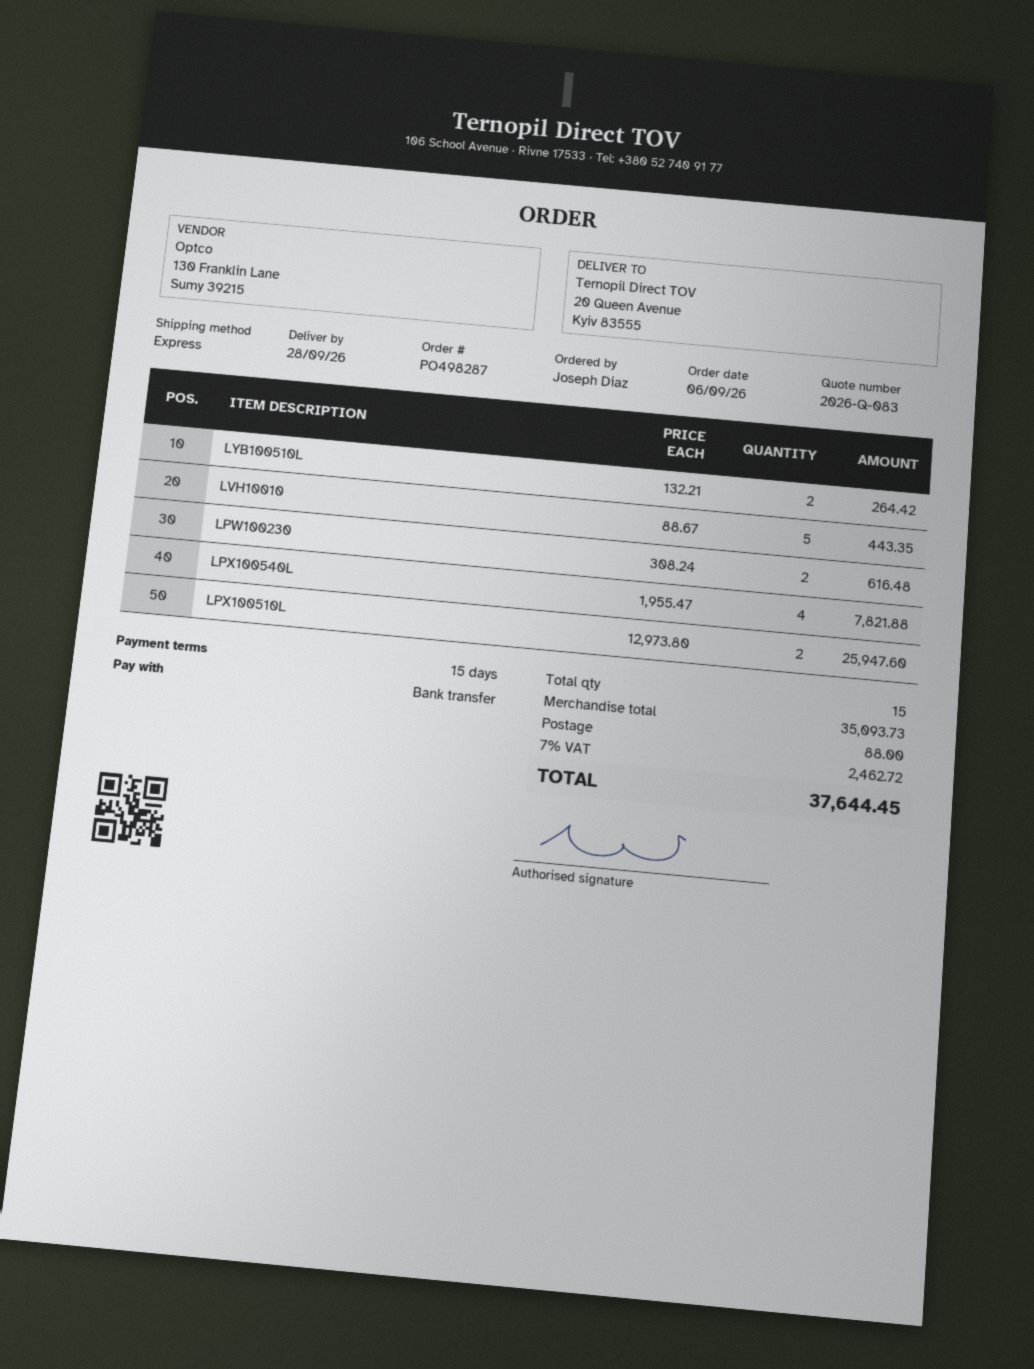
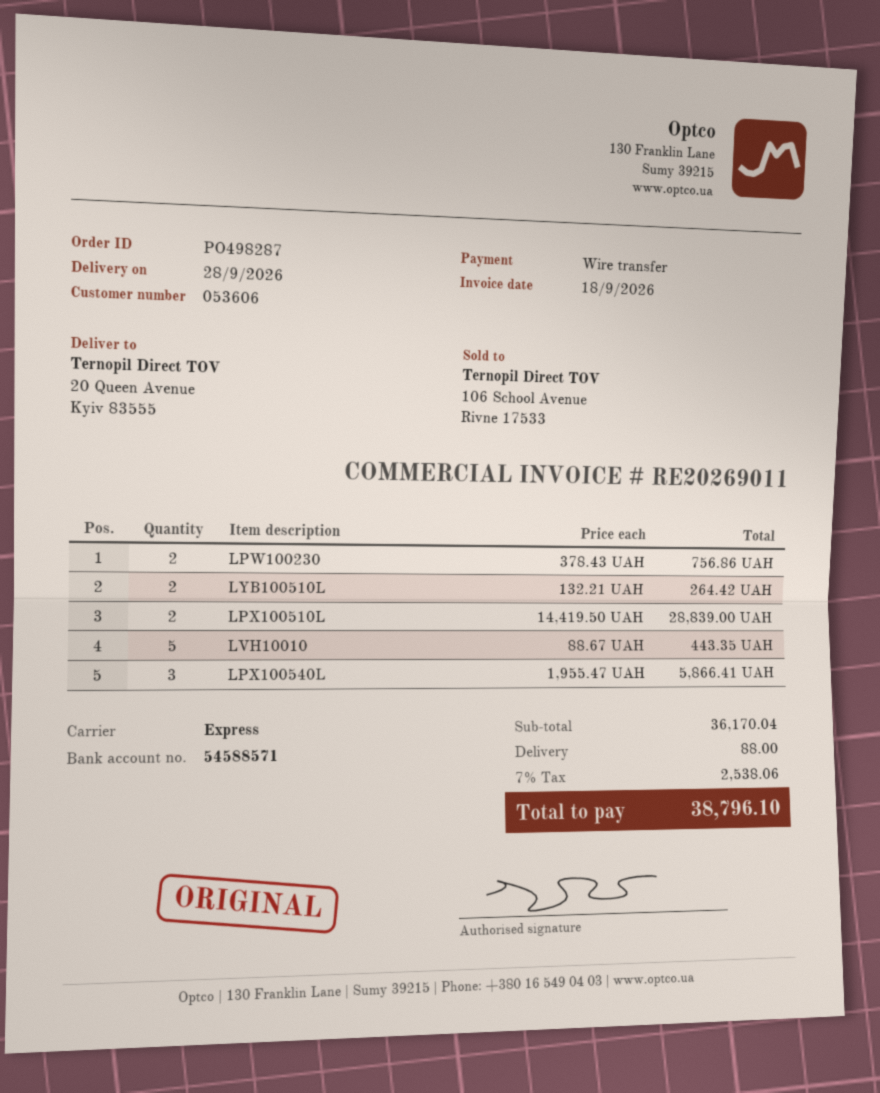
LPW100230: 2 x 308.24 = 616.48 -> 2 x 378.43 = 756.86
LPX100540L: 4 x 1955.47 = 7821.88 -> 3 x 1955.47 = 5866.41
LPX100510L: 2 x 12973.80 = 25947.60 -> 2 x 14419.50 = 28839.00
subtotal: 35093.73 -> 36170.04
tax: 7% = 2462.72 -> 7% = 2538.06
total: 37644.45 -> 38796.10

